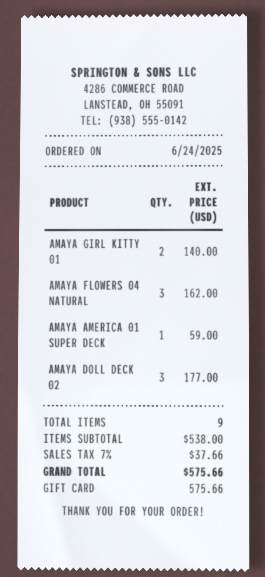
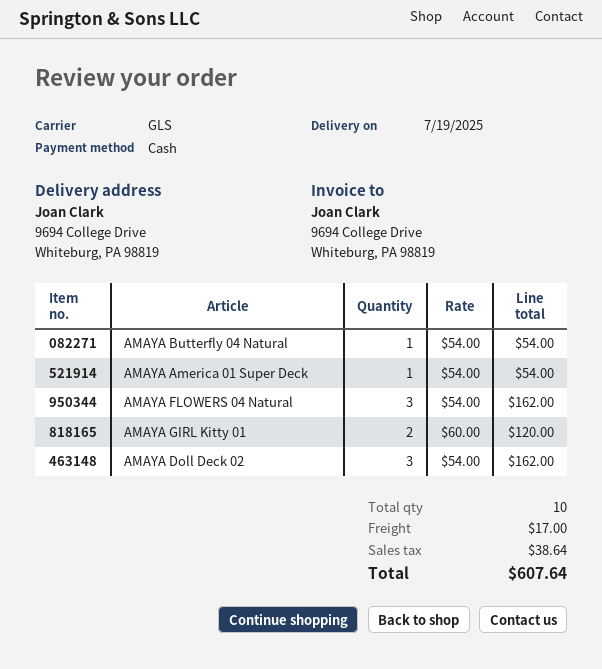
payment method: gift card -> cash
AMAYA GIRL KITTY 01: 2 for 140.00 -> 2 for 120.00
AMAYA AMERICA 01 SUPER DECK: 1 for 59.00 -> 1 for 54.00
AMAYA DOLL DECK 02: 3 for 177.00 -> 3 for 162.00
AMAYA Butterfly 04 Natural: none -> 1 for 54.00
total quantity: 9 -> 10
shipping: none -> 17.00
tax: 37.66 -> 38.64
total: 575.66 -> 607.64

